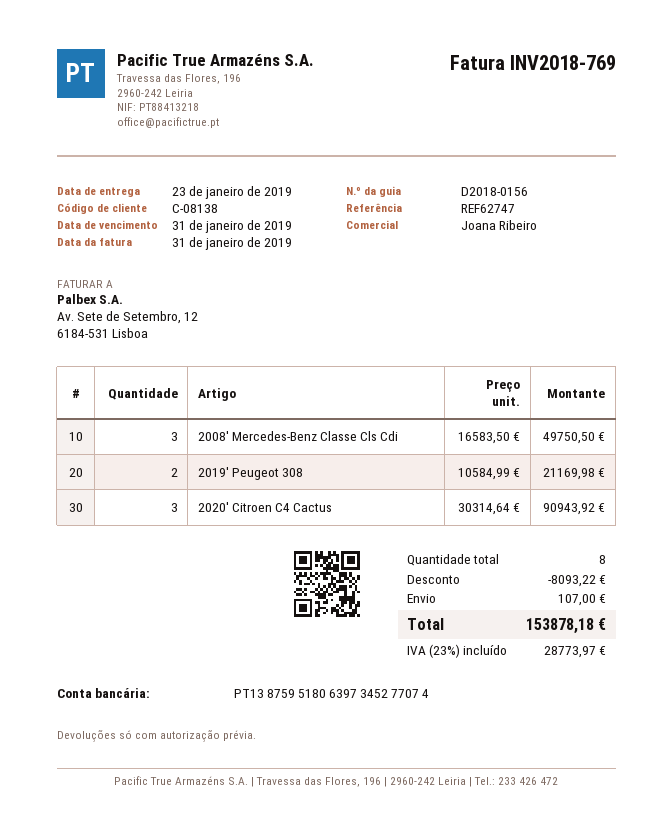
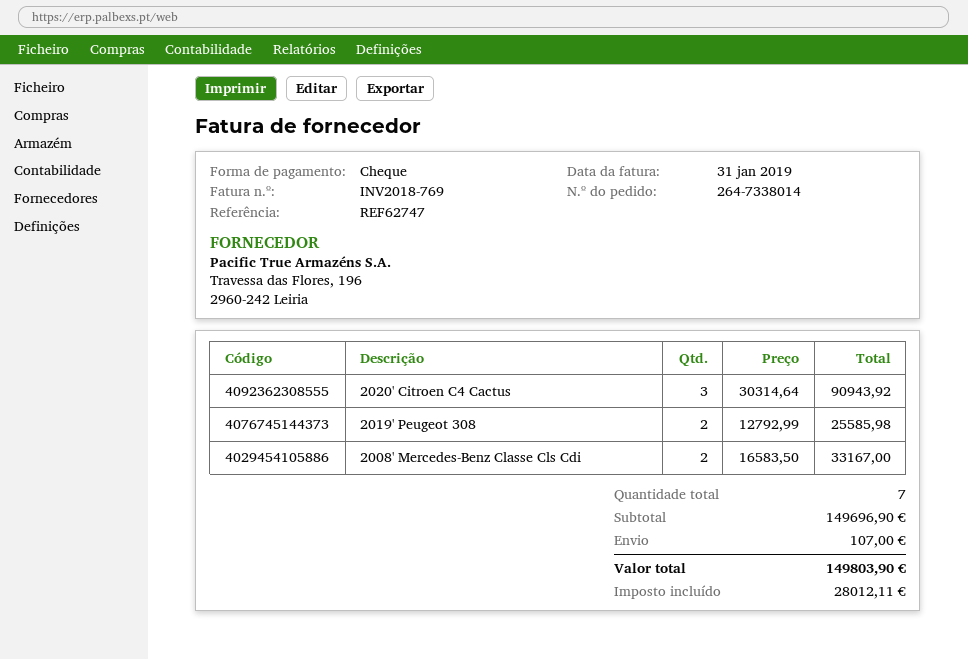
2008' Mercedes-Benz Classe Cls Cdi: 3 x 16583.50 = 49750.50 -> 2 x 16583.50 = 33167.00
2019' Peugeot 308: 2 x 10584.99 = 21169.98 -> 2 x 12792.99 = 25585.98
total quantity: 8 -> 7
discount: 8093.22 -> none
tax: 28773.97 -> 28012.11
total: 153878.18 -> 149803.90

